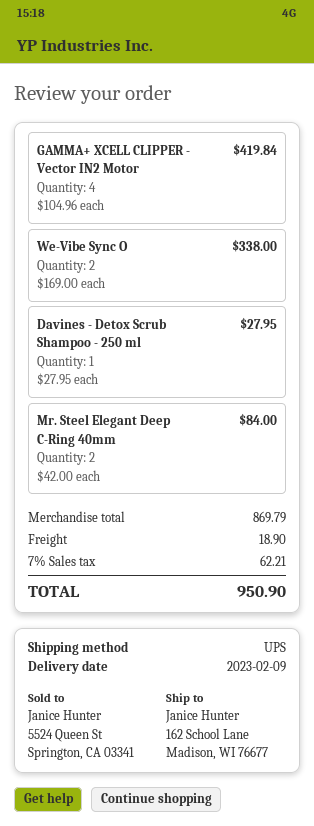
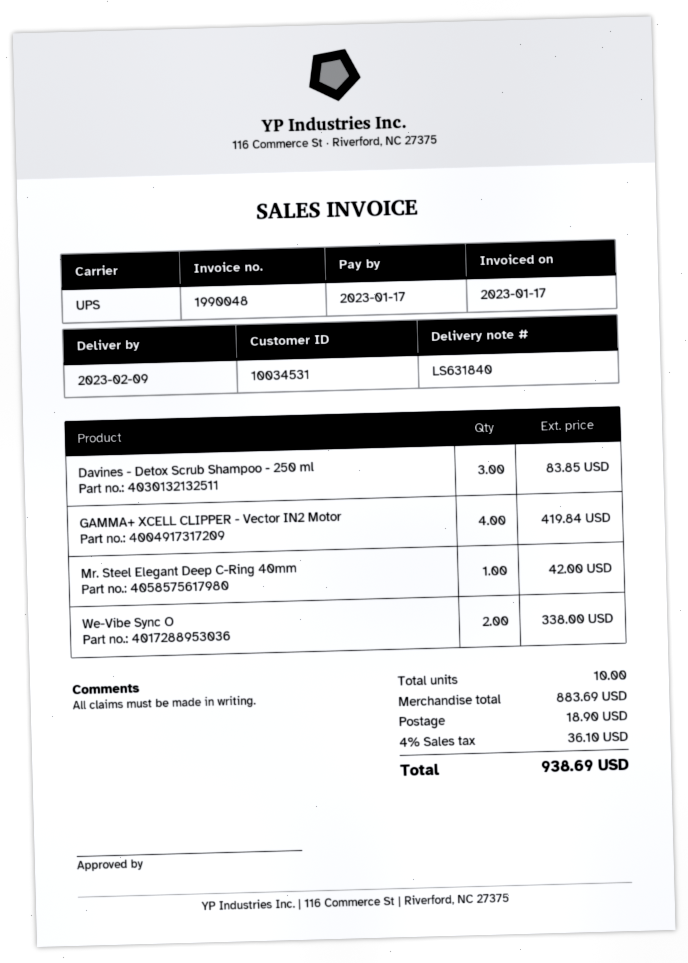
Davines - Detox Scrub Shampoo - 250 ml: 1 for 27.95 -> 3 for 83.85
Mr. Steel Elegant Deep C-Ring 40mm: 2 for 84.00 -> 1 for 42.00
subtotal: 869.79 -> 883.69
tax: 7% = 62.21 -> 4% = 36.10
total: 950.90 -> 938.69

